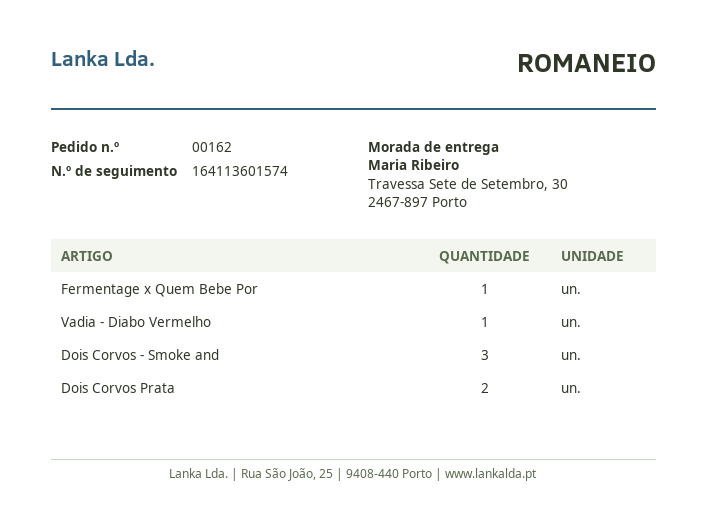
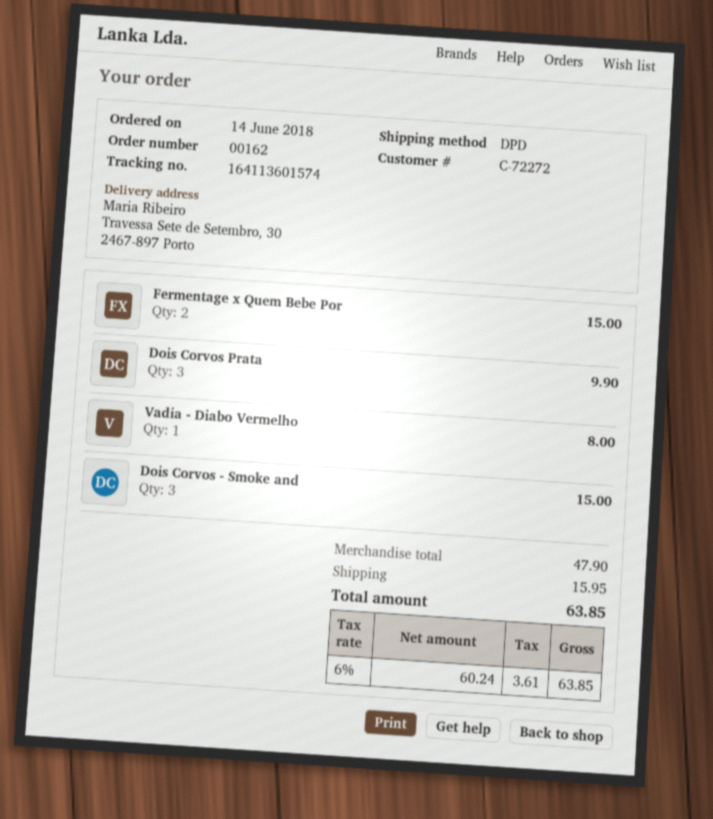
Fermentage x Quem Bebe Por: 1 -> 2
Dois Corvos Prata: 2 -> 3

